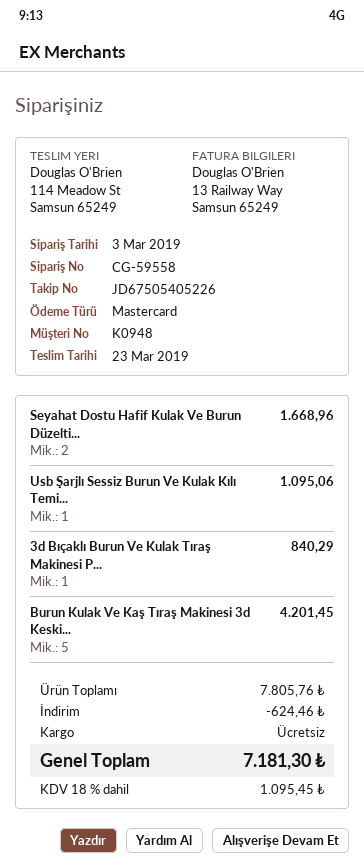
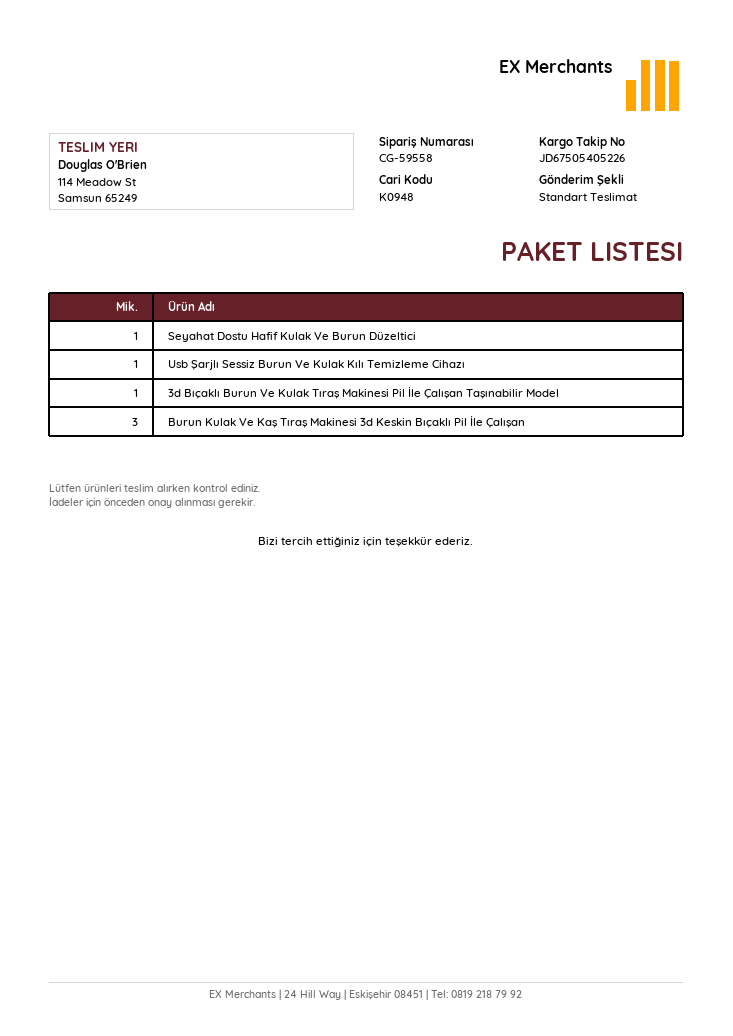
Seyahat Dostu Hafif Kulak Ve Burun Düzelti...: 2 -> 1
Burun Kulak Ve Kaş Tıraş Makinesi 3d Keski...: 5 -> 3

